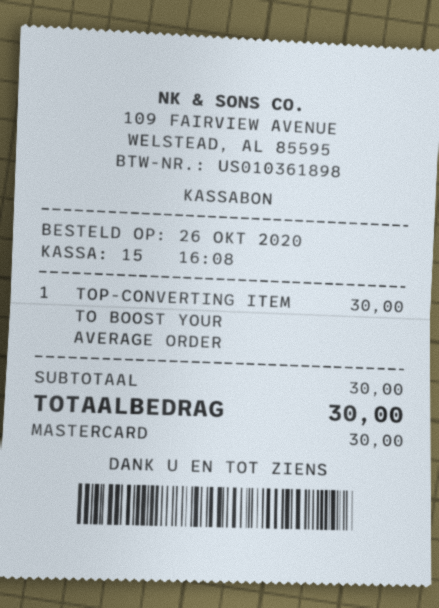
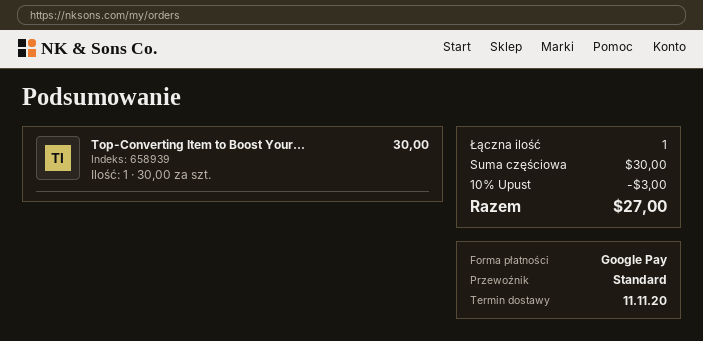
payment method: Mastercard -> Google Pay
discount: none -> 10% = 3.00
total: 30.00 -> 27.00

